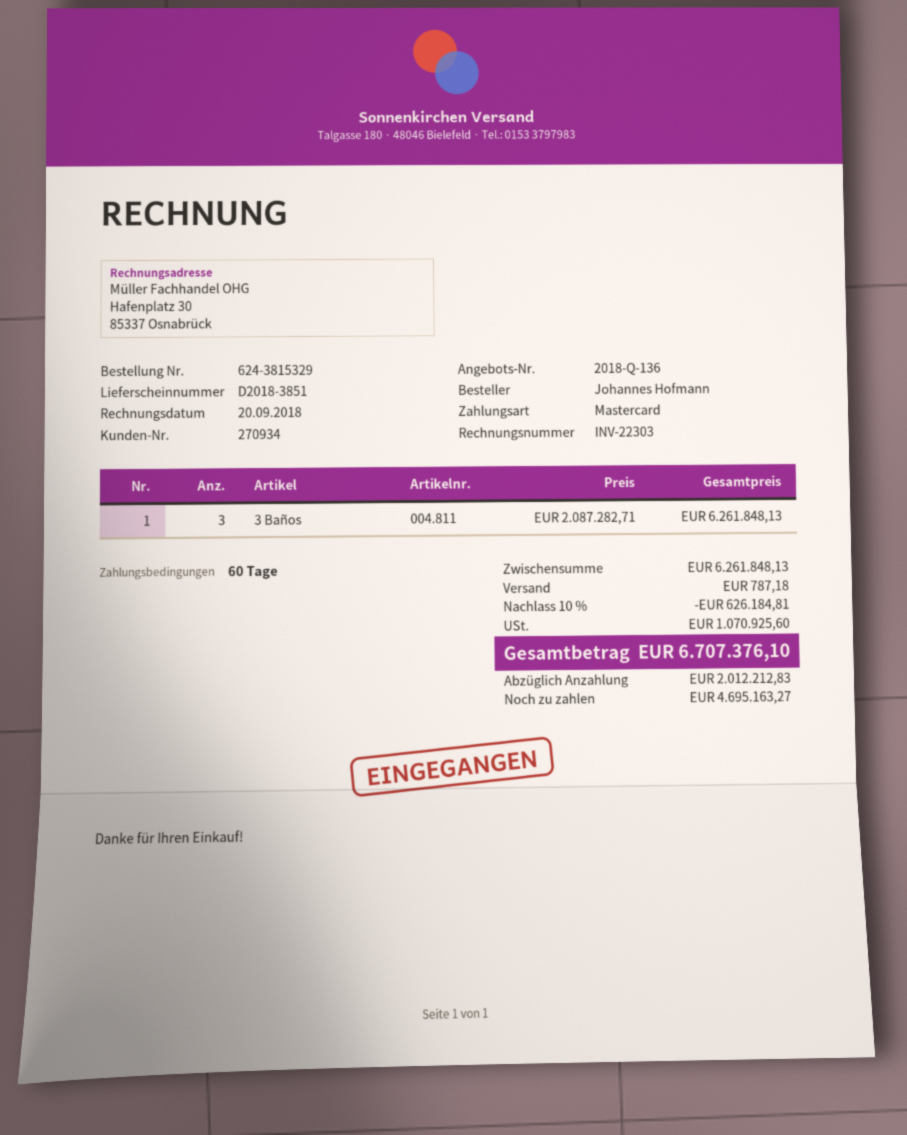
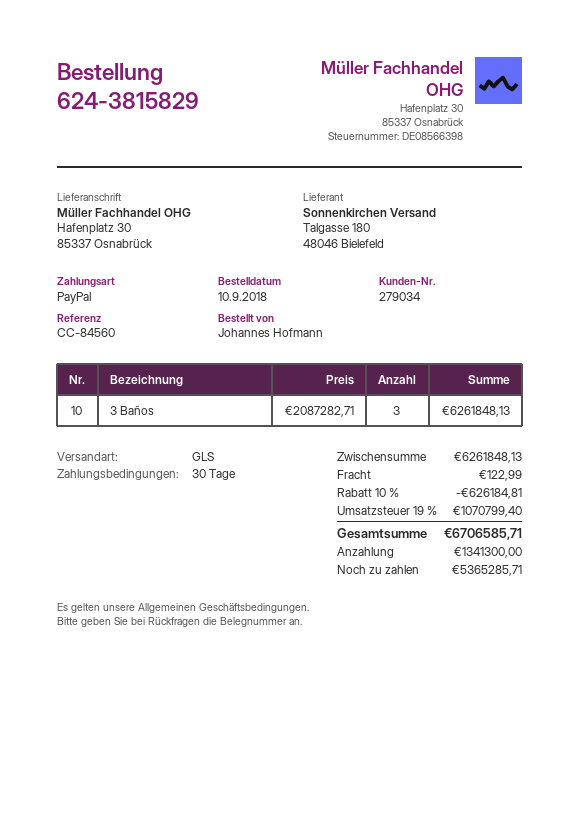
order number: 624-3815329 -> 624-3815829
payment terms: 60 days -> 30 days
customer number: 270934 -> 279034
payment method: Mastercard -> PayPal
shipping: 787.18 -> 122.99
tax: 1070925.60 -> 1070799.40
total: 6707376.10 -> 6706585.71
deposit: 2012212.83 -> 1341300.00
balance: 4695163.27 -> 5365285.71

